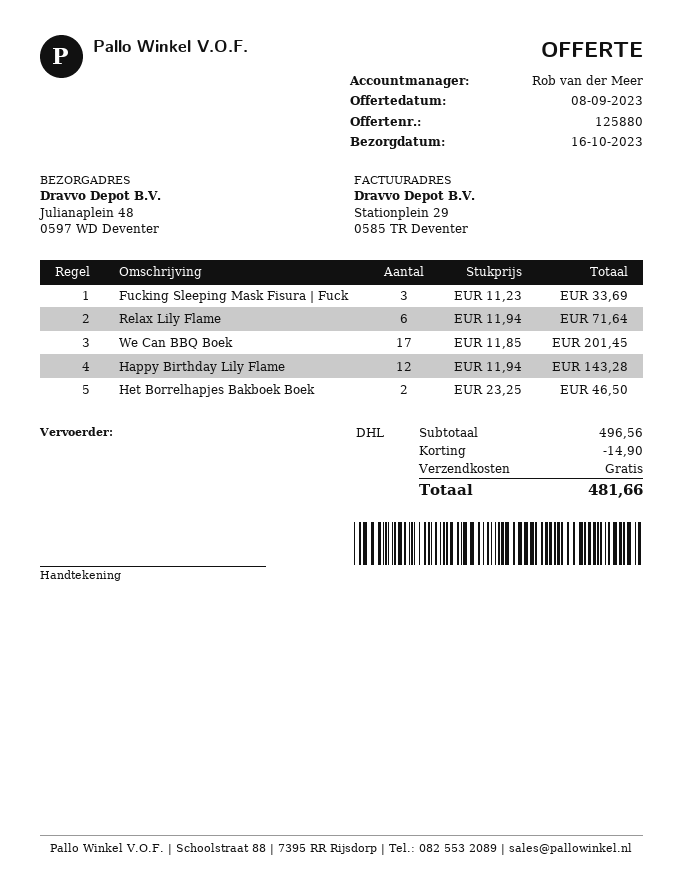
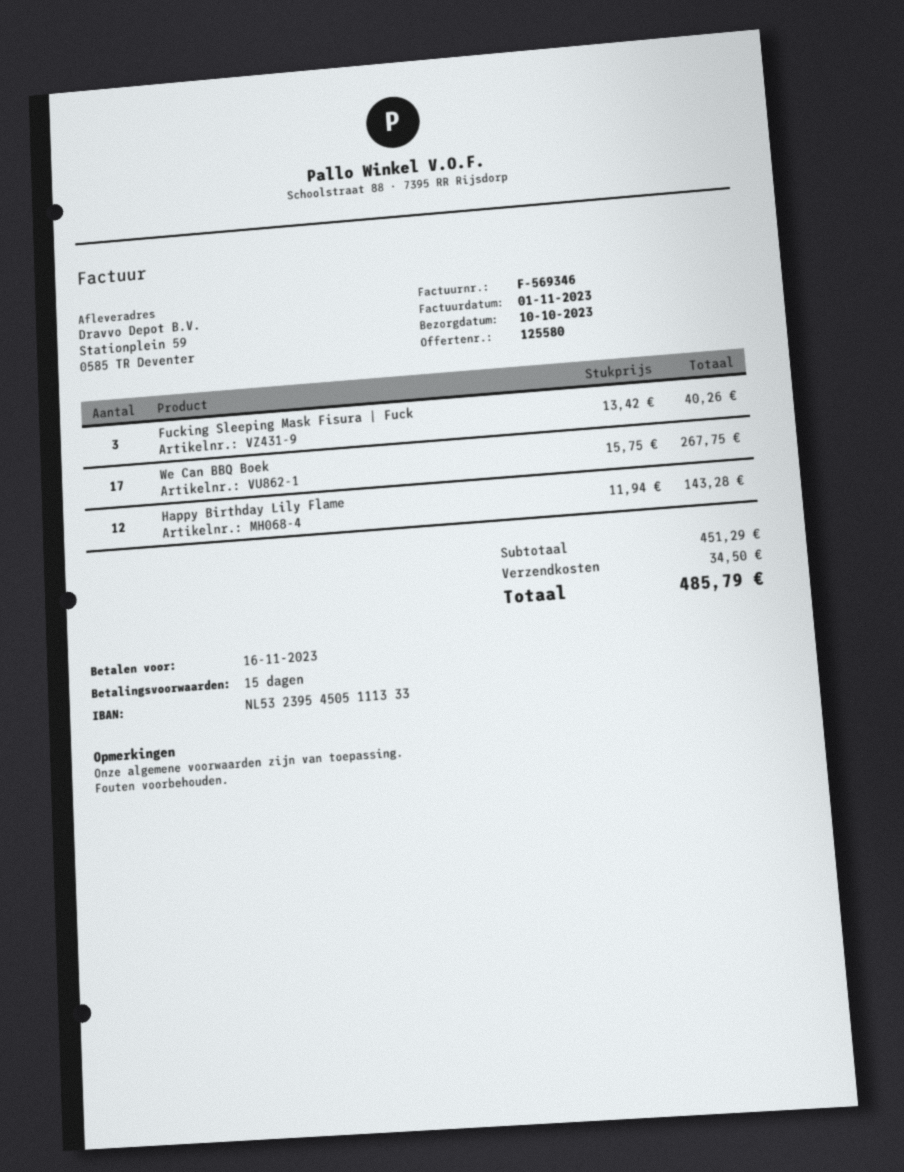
quote number: 125880 -> 125580
delivery date: 2023-10-16 -> 2023-10-10
ship to: Julianaplein 48, 0597 WD Deventer -> Stationplein 59, 0585 TR Deventer
Fucking Sleeping Mask Fisura | Fuck: 3 x 11.23 = 33.69 -> 3 x 13.42 = 40.26
Relax Lily Flame: 6 x 11.94 = 71.64 -> none
We Can BBQ Boek: 17 x 11.85 = 201.45 -> 17 x 15.75 = 267.75
Het Borrelhapjes Bakboek Boek: 2 x 23.25 = 46.50 -> none
subtotal: 496.56 -> 451.29
discount: 14.90 -> none
shipping: 0.00 -> 34.50
total: 481.66 -> 485.79

